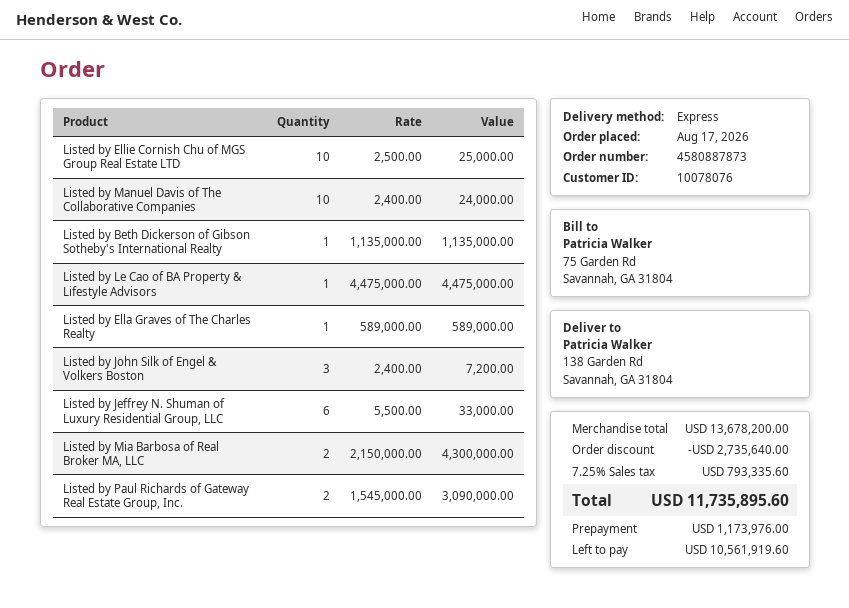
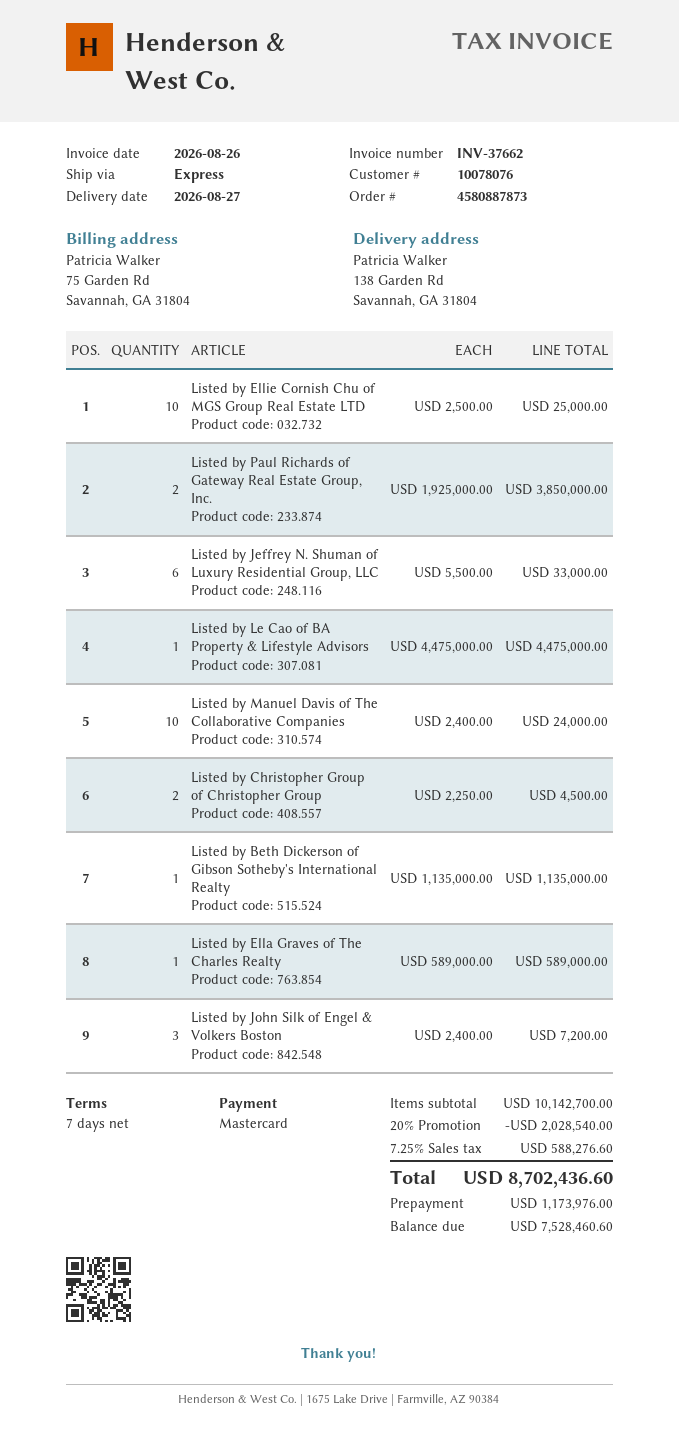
Listed by Mia Barbosa of Real Broker MA, LLC: 2 x 2150000.00 = 4300000.00 -> none
Listed by Paul Richards of Gateway Real Estate Group, Inc.: 2 x 1545000.00 = 3090000.00 -> 2 x 1925000.00 = 3850000.00
Listed by Christopher Group of Christopher Group: none -> 2 x 2250.00 = 4500.00
subtotal: 13678200.00 -> 10142700.00
discount: 2735640.00 -> 2028540.00
tax: 7.25% = 793335.60 -> 7.25% = 588276.60
total: 11735895.60 -> 8702436.60
balance: 10561919.60 -> 7528460.60

